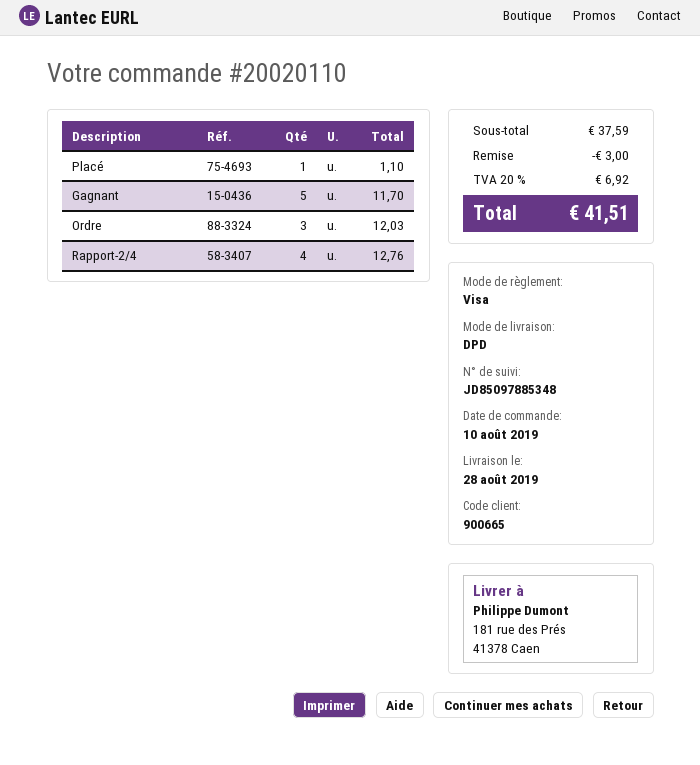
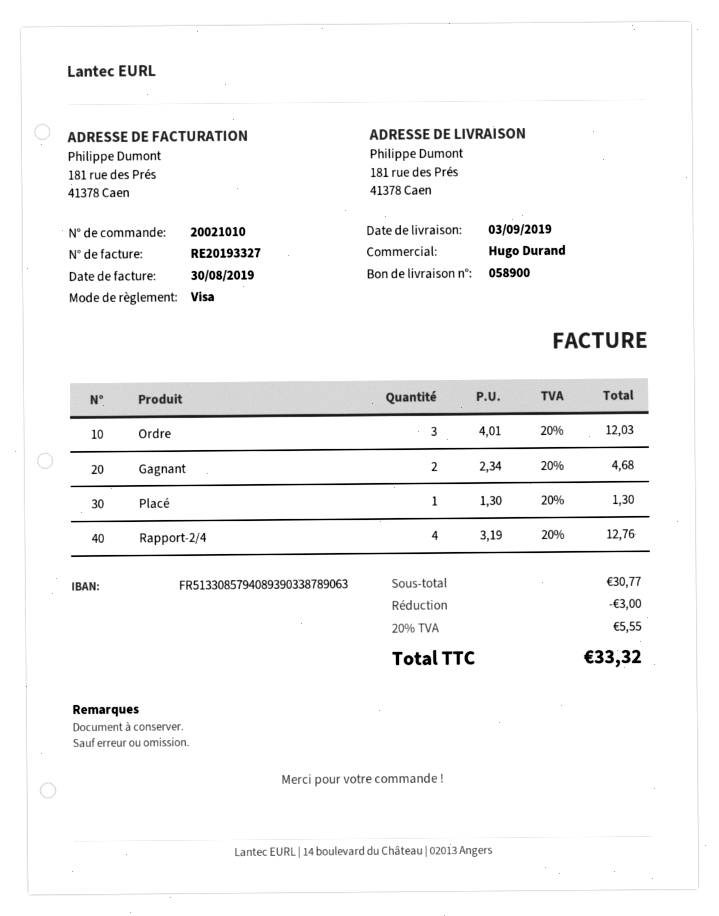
order number: 20020110 -> 20021010
delivery date: 2019-08-28 -> 2019-09-03
Placé: 1 for 1.10 -> 1 for 1.30
Gagnant: 5 for 11.70 -> 2 for 4.68
subtotal: 37.59 -> 30.77
tax: 20% = 6.92 -> 20% = 5.55
total: 41.51 -> 33.32

